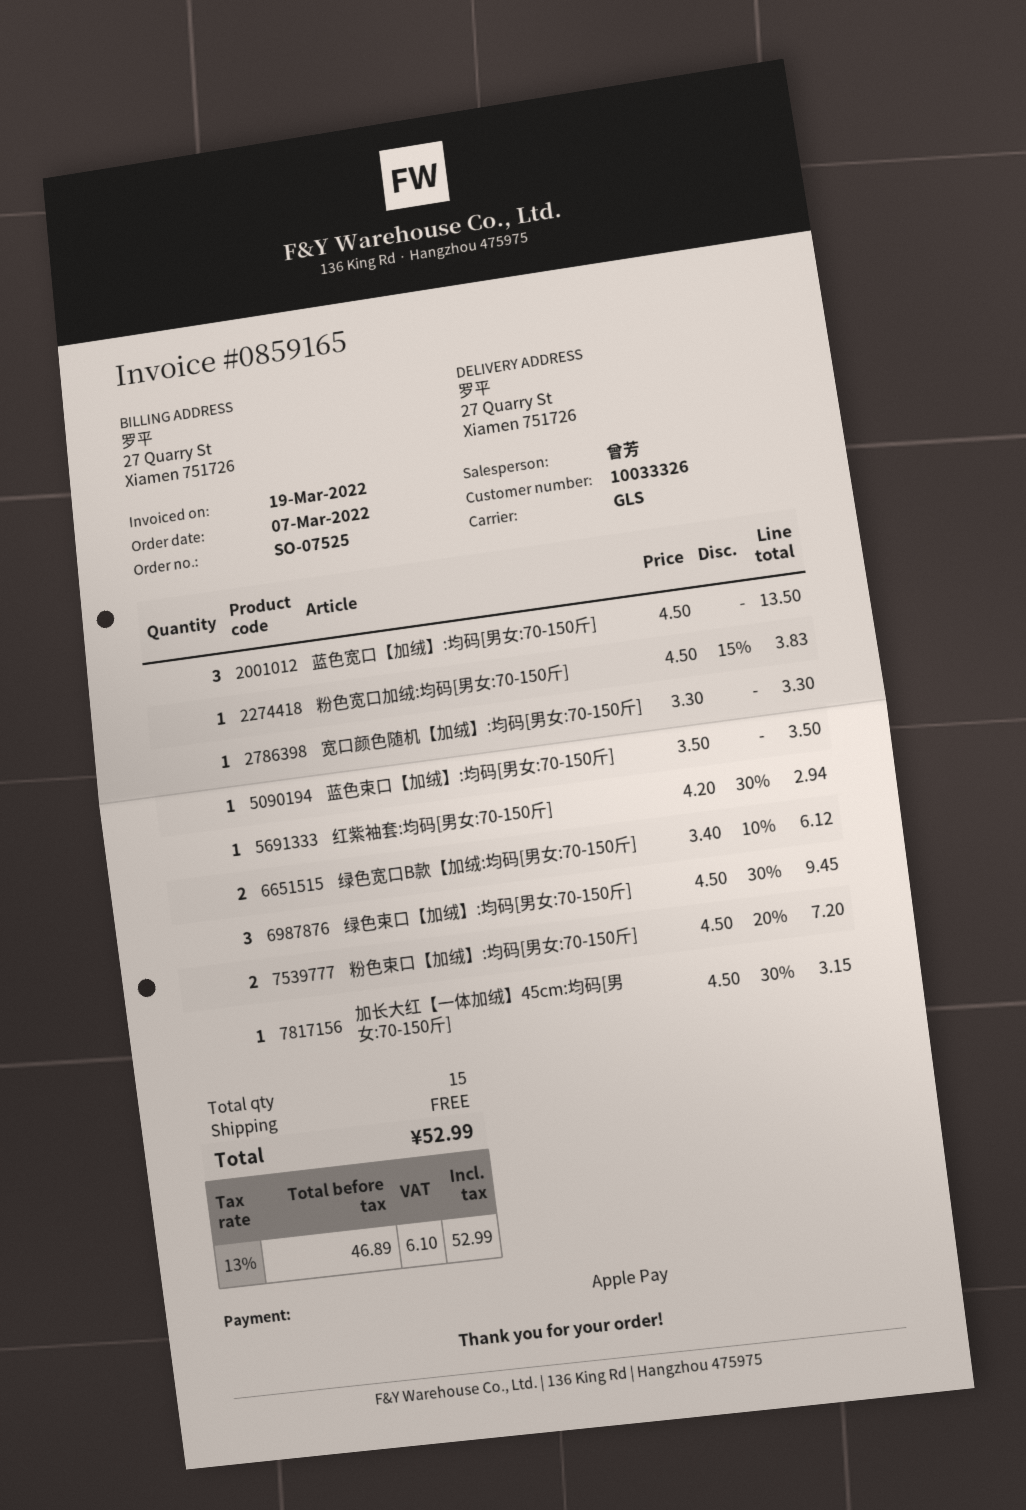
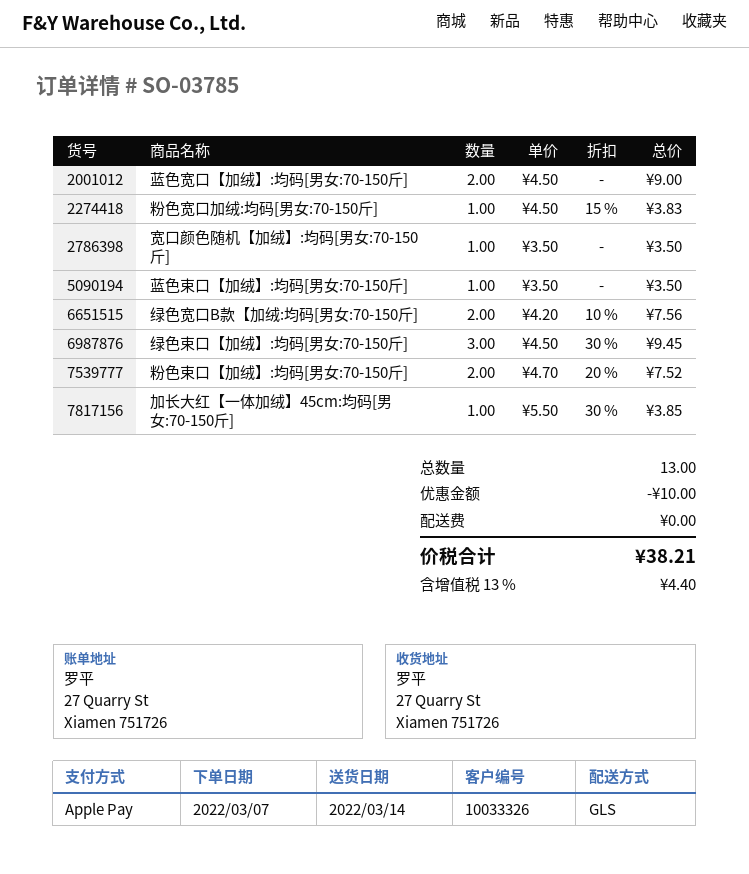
order number: SO-07525 -> SO-03785
蓝色宽口【加绒】:均码[男女:70-150斤]: 3 x 4.50 = 13.50 -> 2 x 4.50 = 9.00
宽口颜色随机【加绒】:均码[男女:70-150斤]: 1 x 3.30 = 3.30 -> 1 x 3.50 = 3.50
红紫袖套:均码[男女:70-150斤]: 1 x 4.20 - 30% = 2.94 -> none
绿色宽口B款【加绒:均码[男女:70-150斤]: 2 x 3.40 - 10% = 6.12 -> 2 x 4.20 - 10% = 7.56
粉色束口【加绒】:均码[男女:70-150斤]: 2 x 4.50 - 20% = 7.20 -> 2 x 4.70 - 20% = 7.52
加长大红【一体加绒】45cm:均码[男女:70-150斤]: 1 x 4.50 - 30% = 3.15 -> 1 x 5.50 - 30% = 3.85
total quantity: 15 -> 13
discount: none -> 10.00
tax: 13% = 6.10 -> 13% = 4.40
total: 52.99 -> 38.21

